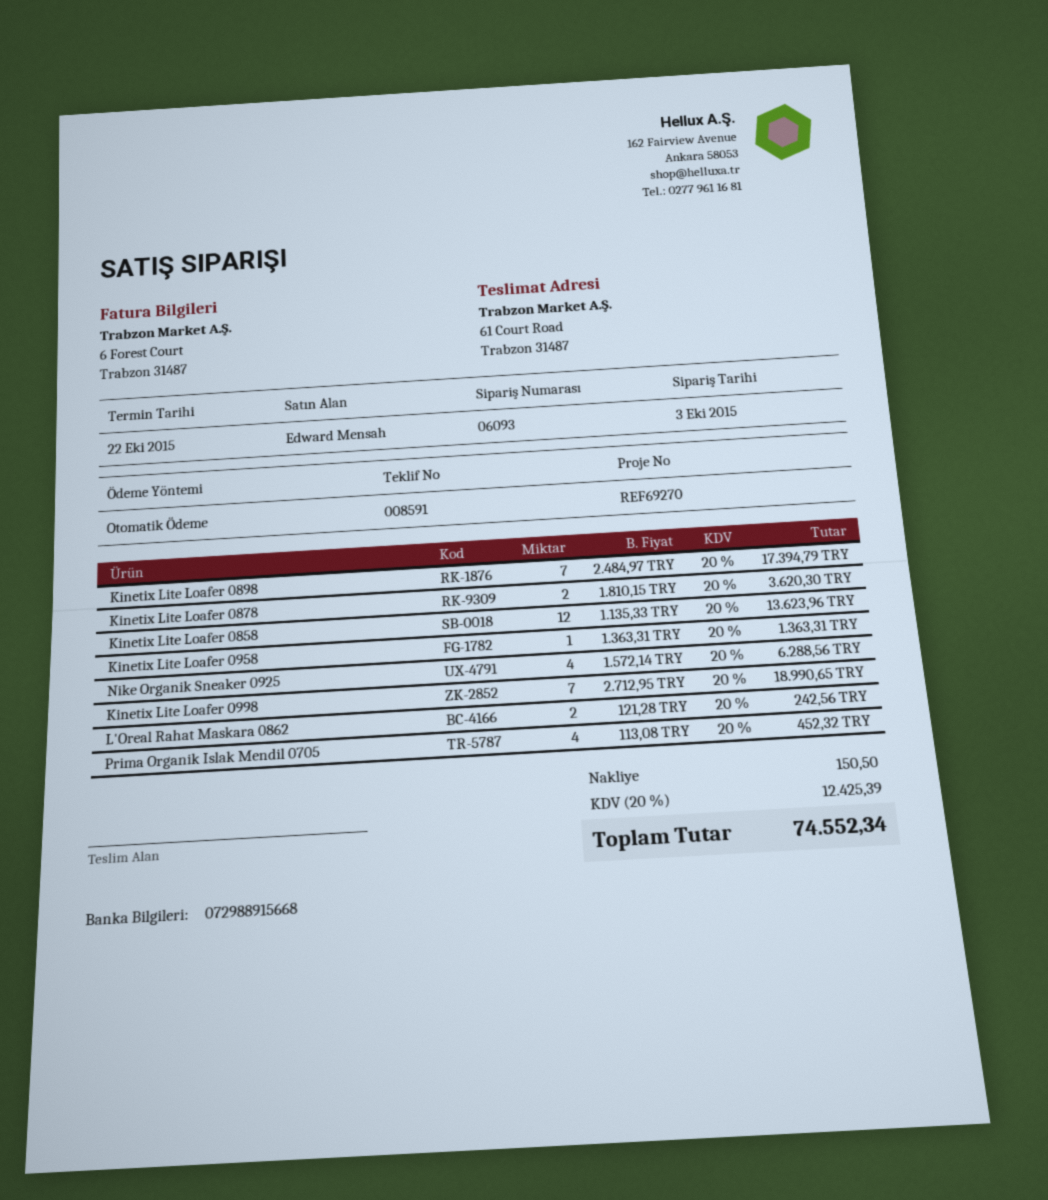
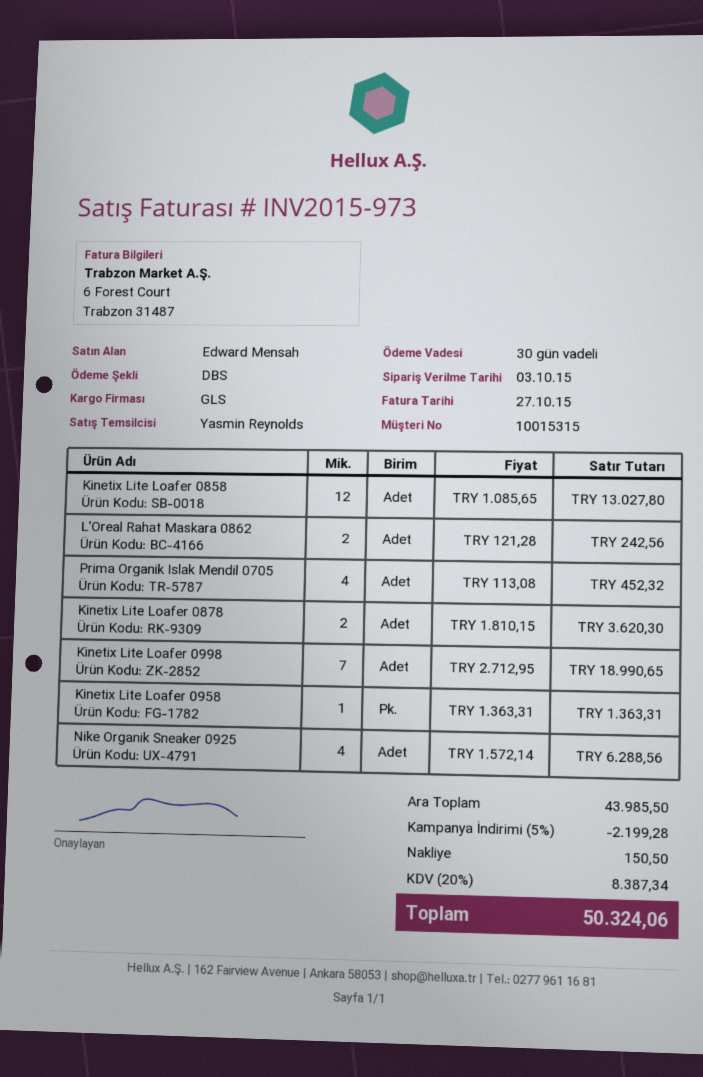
Kinetix Lite Loafer 0898: 7 x 2484.97 = 17394.79 -> none
Kinetix Lite Loafer 0858: 12 x 1135.33 = 13623.96 -> 12 x 1085.65 = 13027.80
discount: none -> 5% = 2199.28
tax: 20% = 12425.39 -> 20% = 8387.34
total: 74552.34 -> 50324.06

